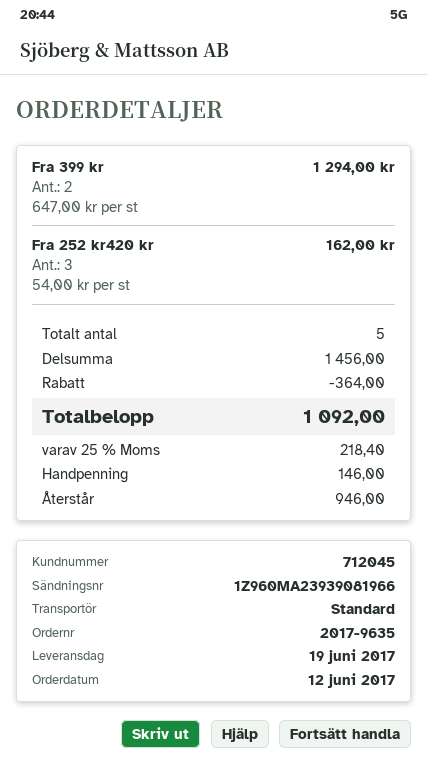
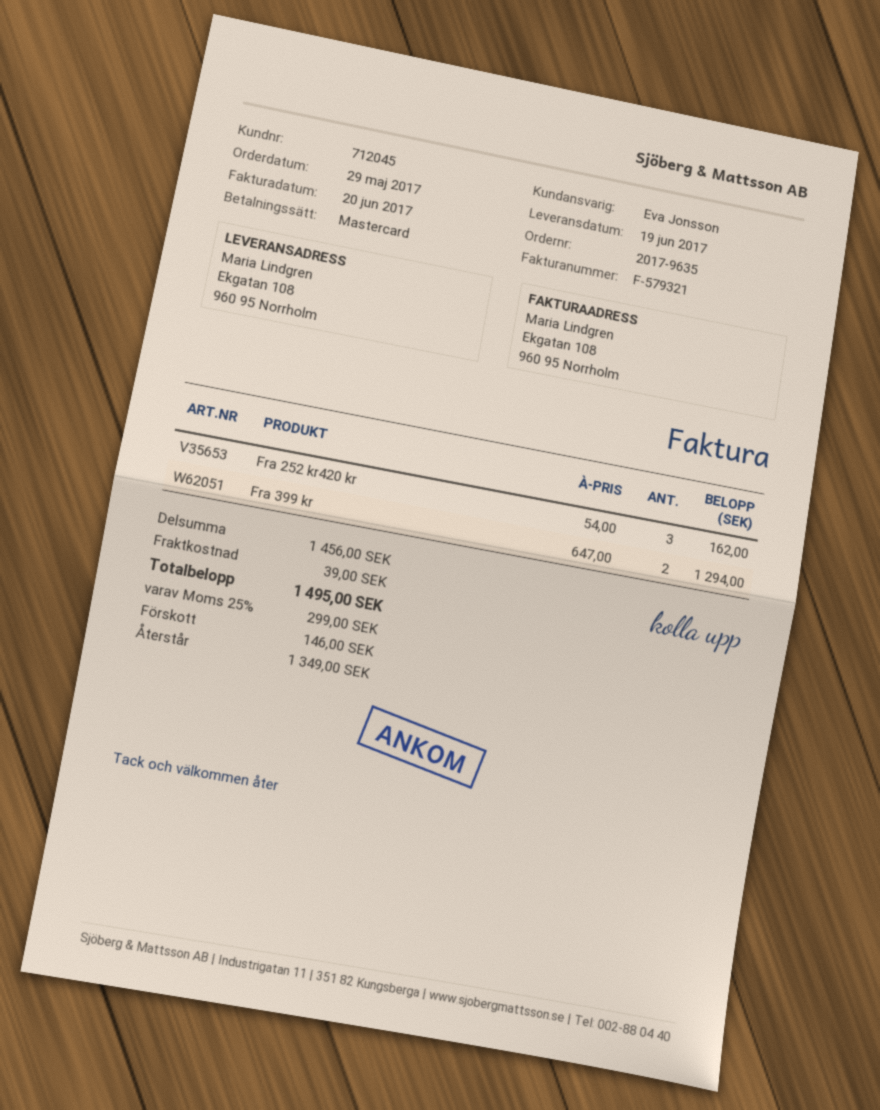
order date: 2017-06-12 -> 2017-05-29
discount: 364.00 -> none
shipping: none -> 39.00
tax: 25% = 218.40 -> 25% = 299.00
total: 1092.00 -> 1495.00
balance: 946.00 -> 1349.00

